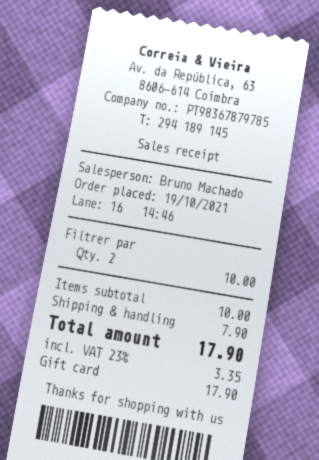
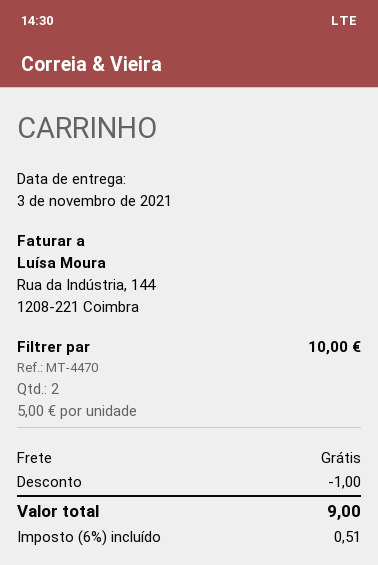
discount: none -> 1.00
shipping: 7.90 -> 0.00
tax: 23% = 3.35 -> 6% = 0.51
total: 17.90 -> 9.00

